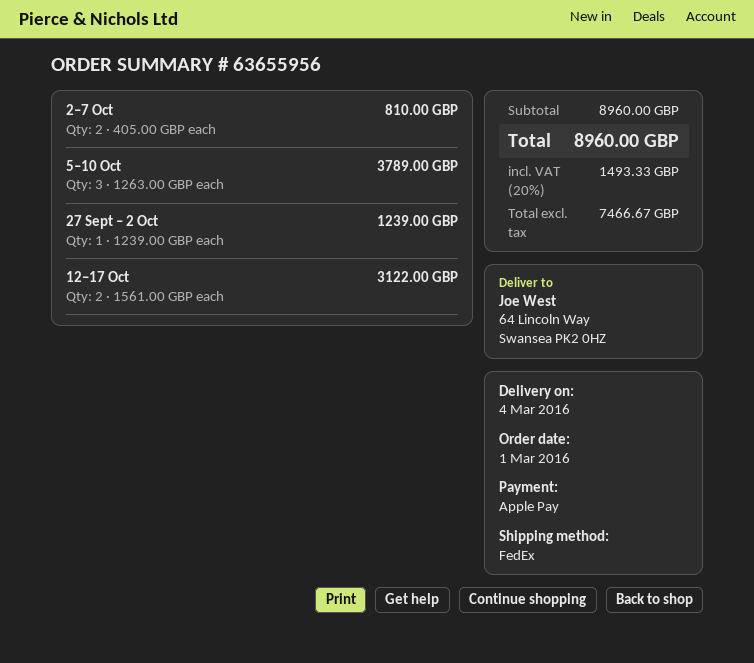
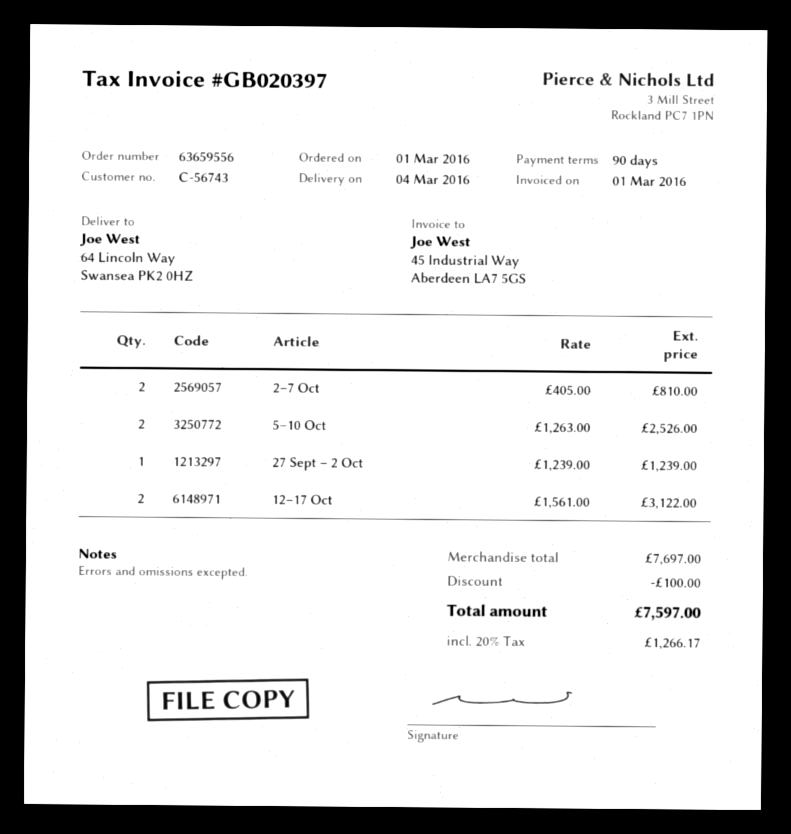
order number: 63655956 -> 63659556
5–10 Oct: 3 x 1263.00 = 3789.00 -> 2 x 1263.00 = 2526.00
subtotal: 8960.00 -> 7697.00
discount: none -> 100.00
tax: 20% = 1493.33 -> 20% = 1266.17
total: 8960.00 -> 7597.00

